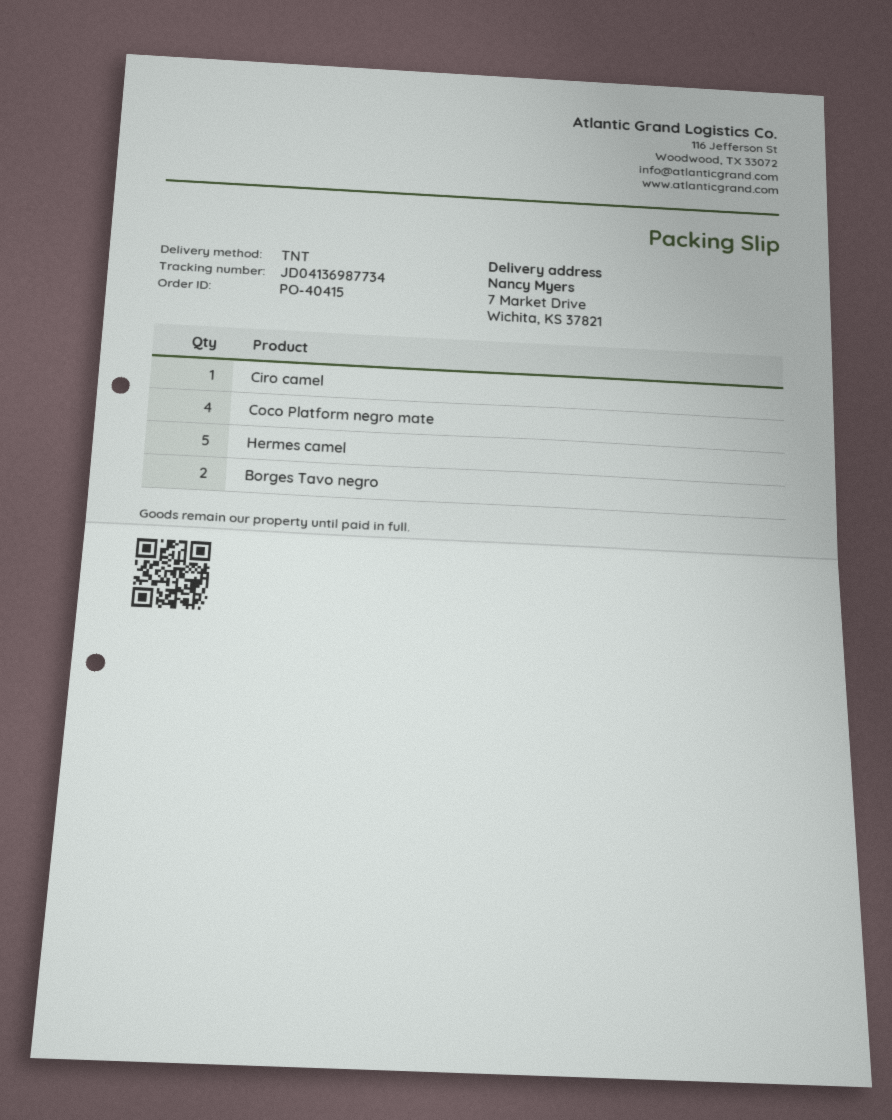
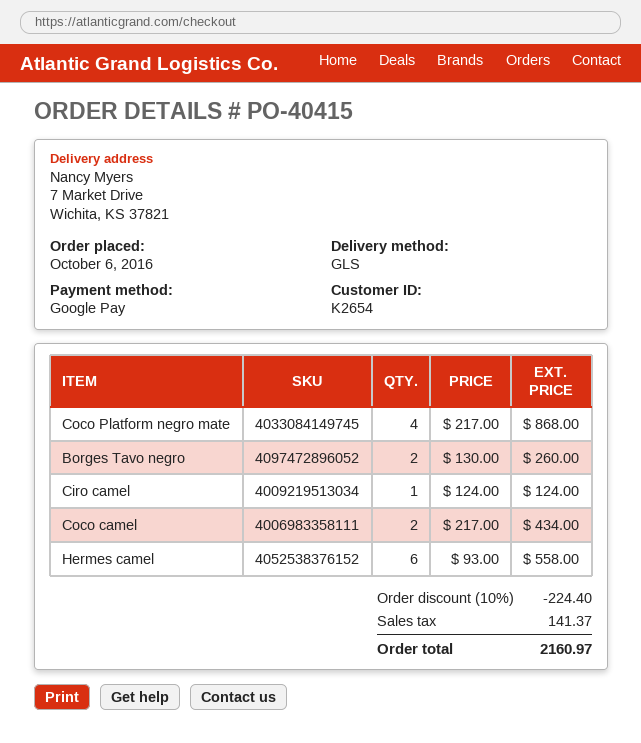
shipping method: TNT -> GLS
Hermes camel: 5 -> 6
Coco camel: none -> 2

